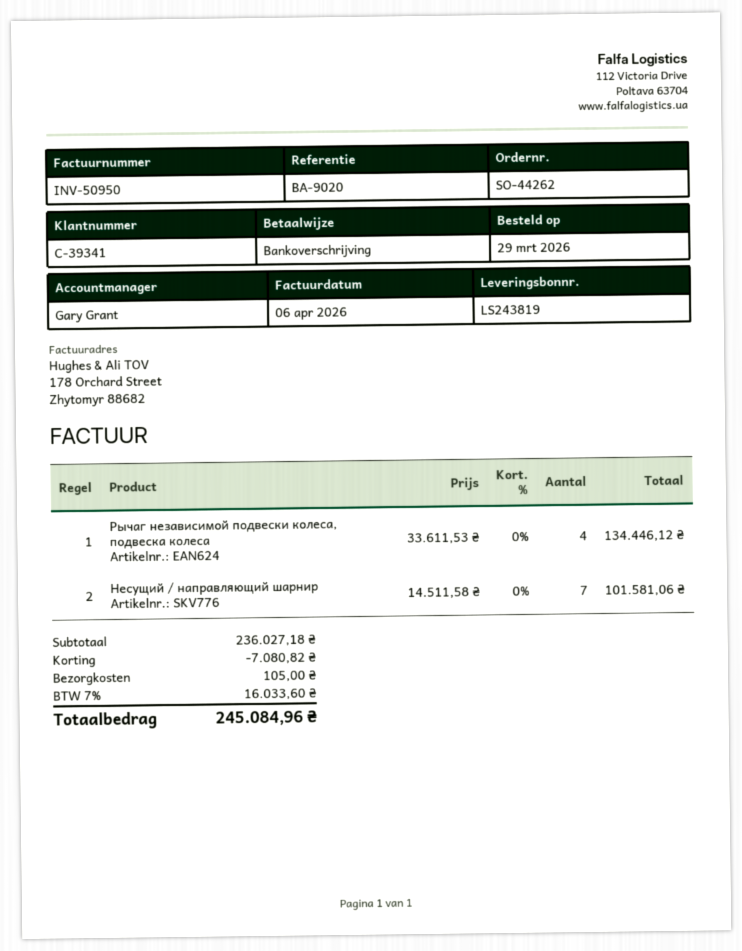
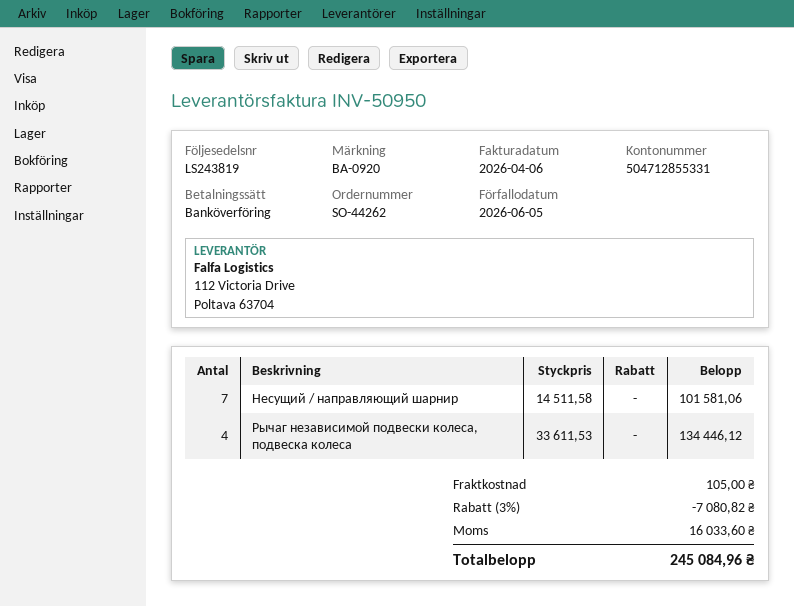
reference: BA-9020 -> BA-0920

